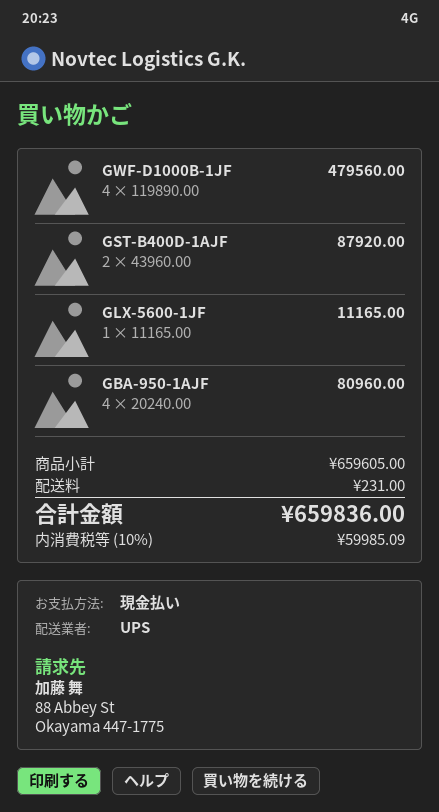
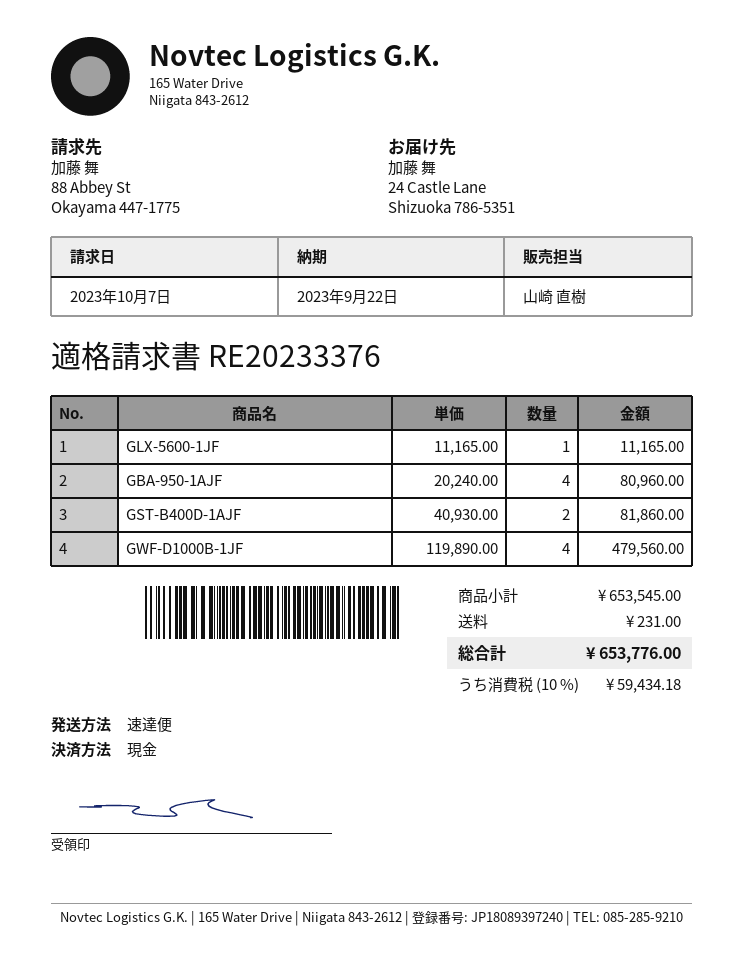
shipping method: UPS -> express
GST-B400D-1AJF: 2 x 43960.00 = 87920.00 -> 2 x 40930.00 = 81860.00
subtotal: 659605.00 -> 653545.00
tax: 10% = 59985.09 -> 10% = 59434.18
total: 659836.00 -> 653776.00

